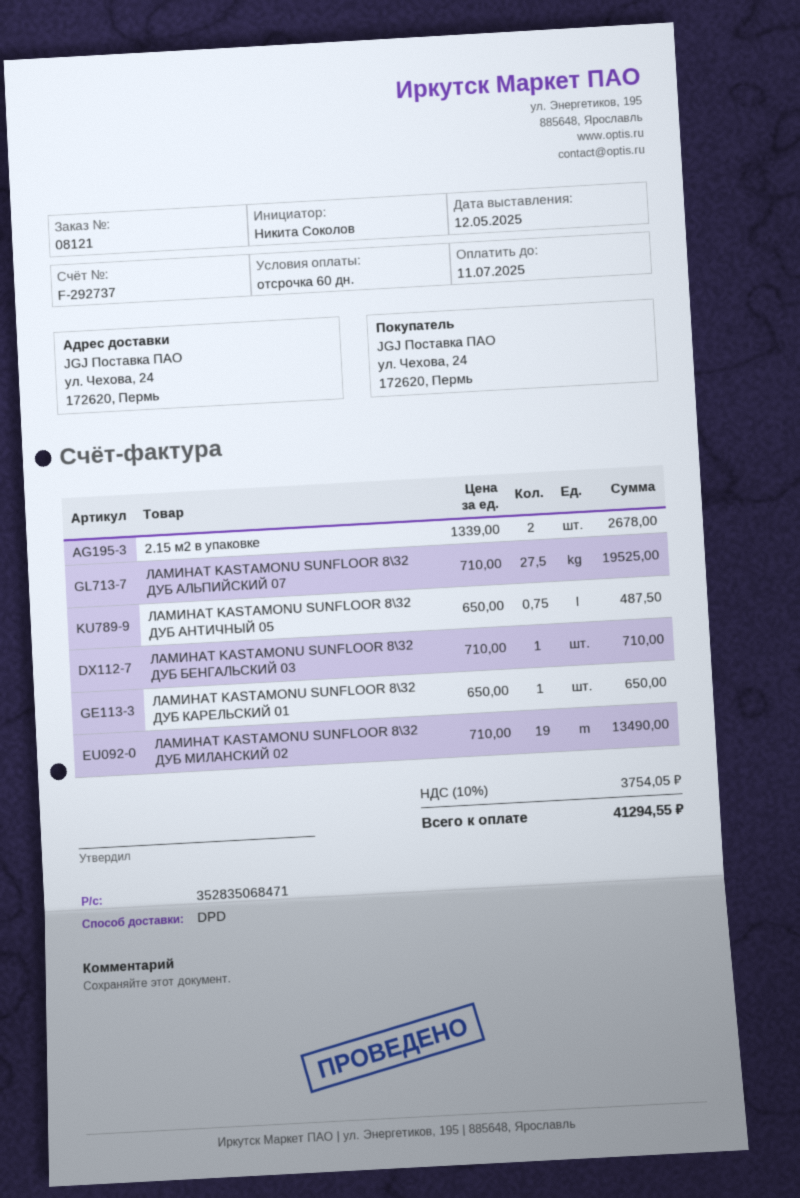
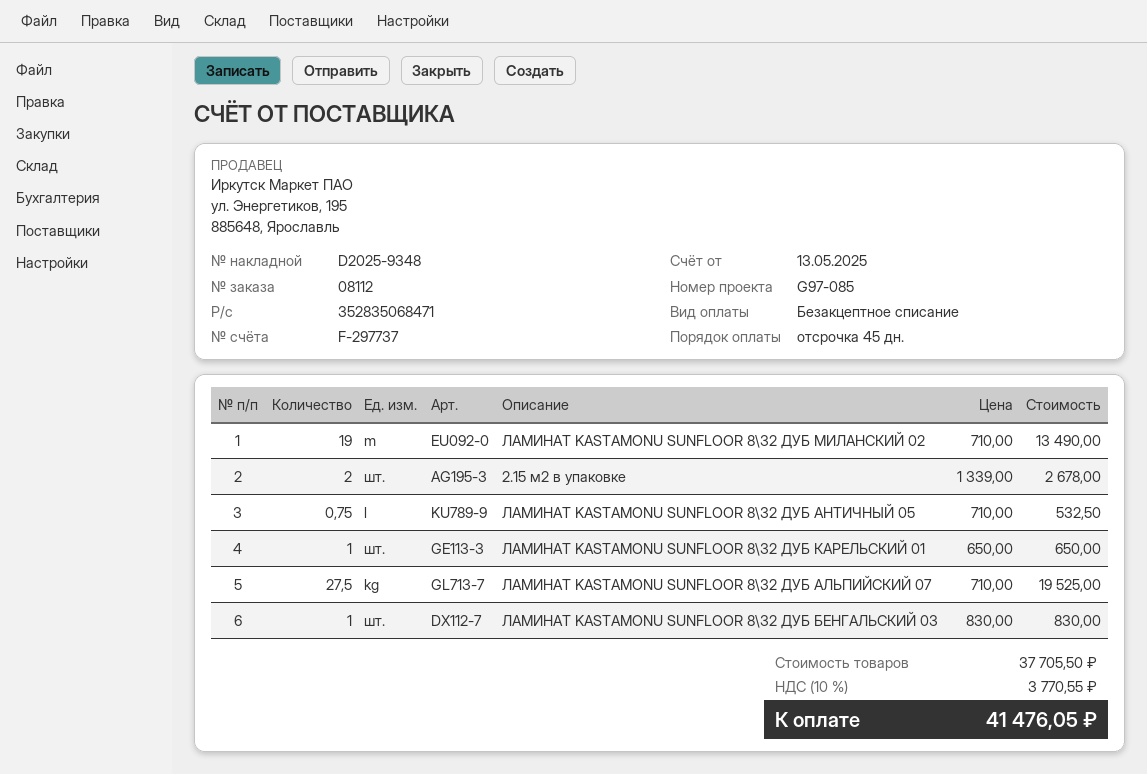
order number: 08121 -> 08112
invoice number: F-292737 -> F-297737
invoice date: 2025-05-12 -> 2025-05-13
payment terms: 60 days -> 45 days
ЛАМИНАТ KASTAMONU SUNFLOOR 8\32 ДУБ АНТИЧНЫЙ 05: 0.75 x 650.00 = 487.50 -> 0.75 x 710.00 = 532.50
ЛАМИНАТ KASTAMONU SUNFLOOR 8\32 ДУБ БЕНГАЛЬСКИЙ 03: 1 x 710.00 = 710.00 -> 1 x 830.00 = 830.00
tax: 10% = 3754.05 -> 10% = 3770.55
total: 41294.55 -> 41476.05

